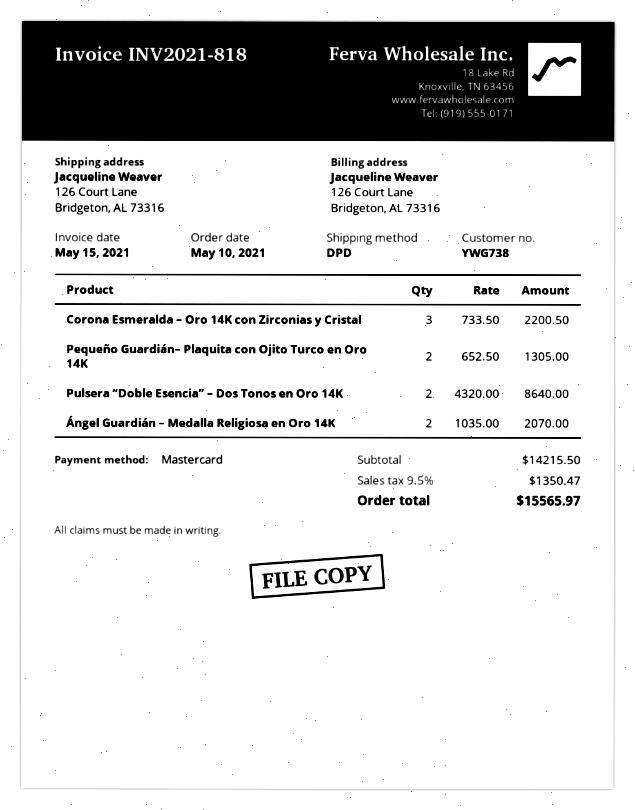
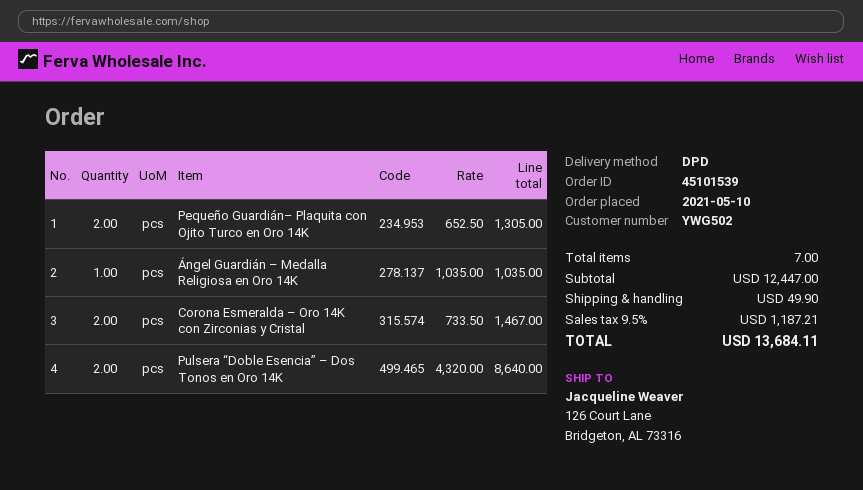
customer number: YWG738 -> YWG502
Corona Esmeralda – Oro 14K con Zirconias y Cristal: 3 x 733.50 = 2200.50 -> 2 x 733.50 = 1467.00
Ángel Guardián – Medalla Religiosa en Oro 14K: 2 x 1035.00 = 2070.00 -> 1 x 1035.00 = 1035.00
subtotal: 14215.50 -> 12447.00
shipping: none -> 49.90
tax: 9.5% = 1350.47 -> 9.5% = 1187.21
total: 15565.97 -> 13684.11

